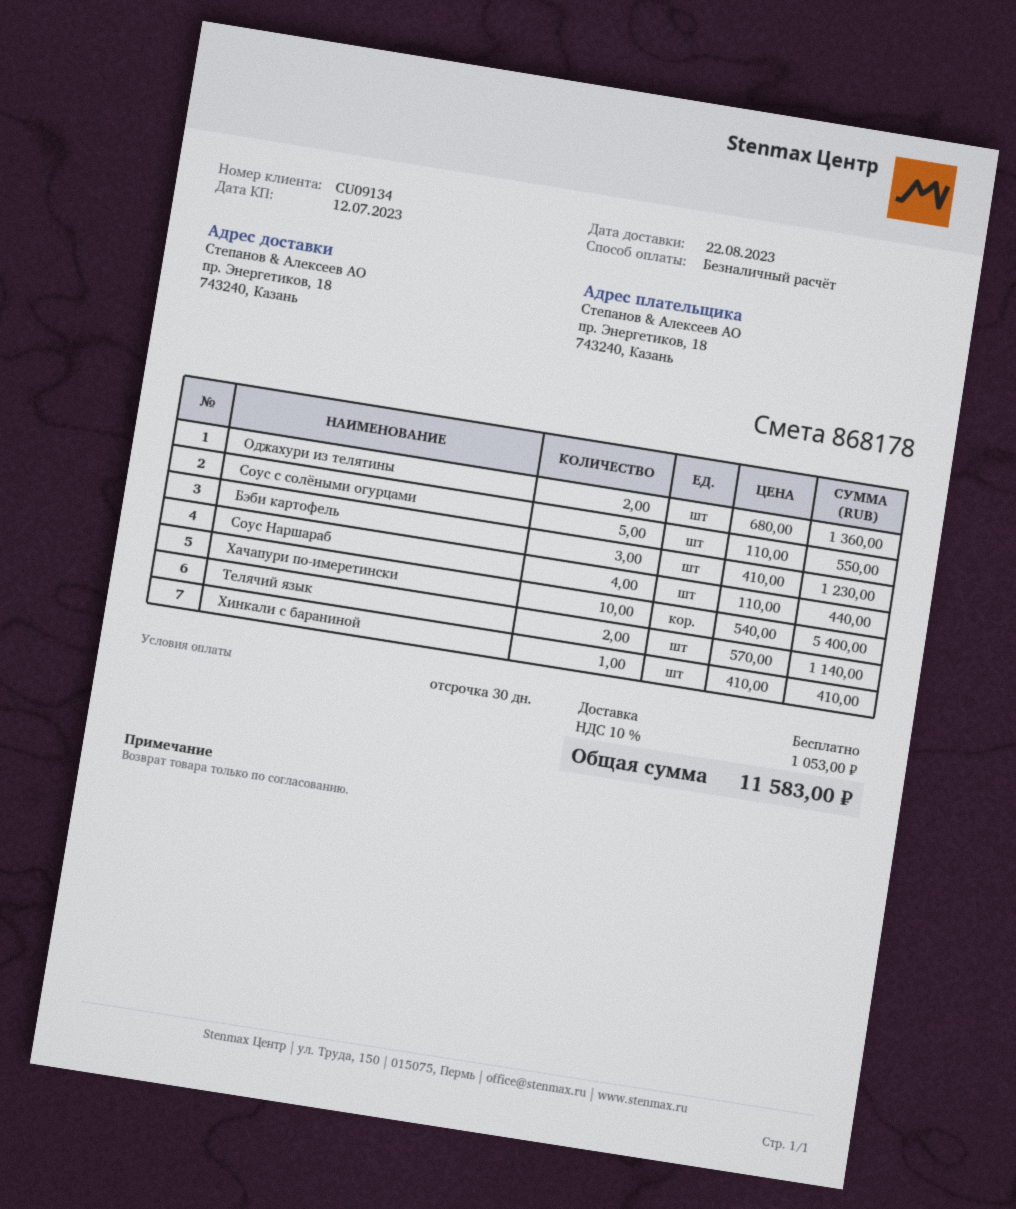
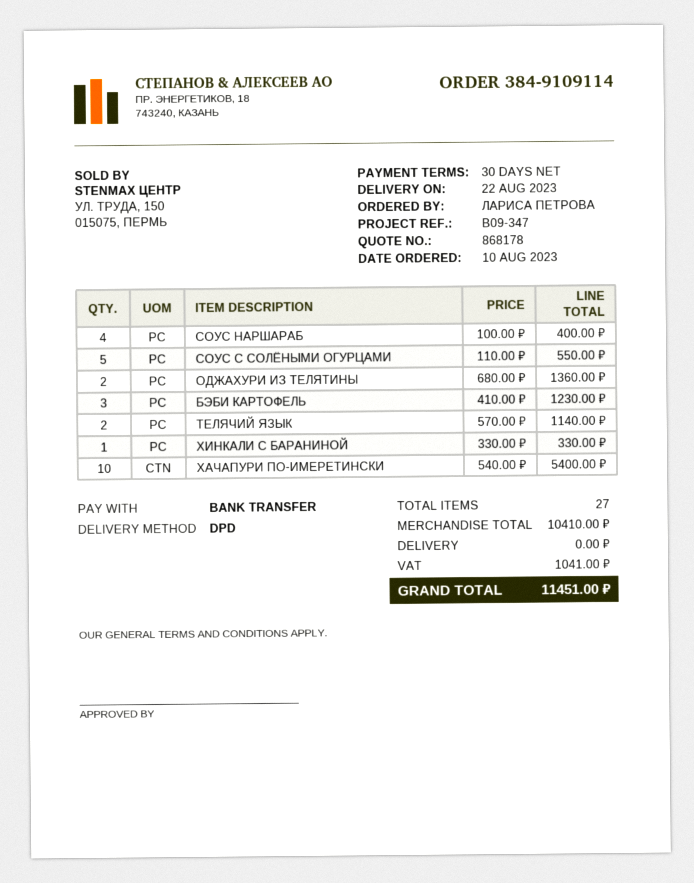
Соус Наршараб: 4 x 110.00 = 440.00 -> 4 x 100.00 = 400.00
Хинкали с бараниной: 1 x 410.00 = 410.00 -> 1 x 330.00 = 330.00
tax: 1053.00 -> 1041.00
total: 11583.00 -> 11451.00

